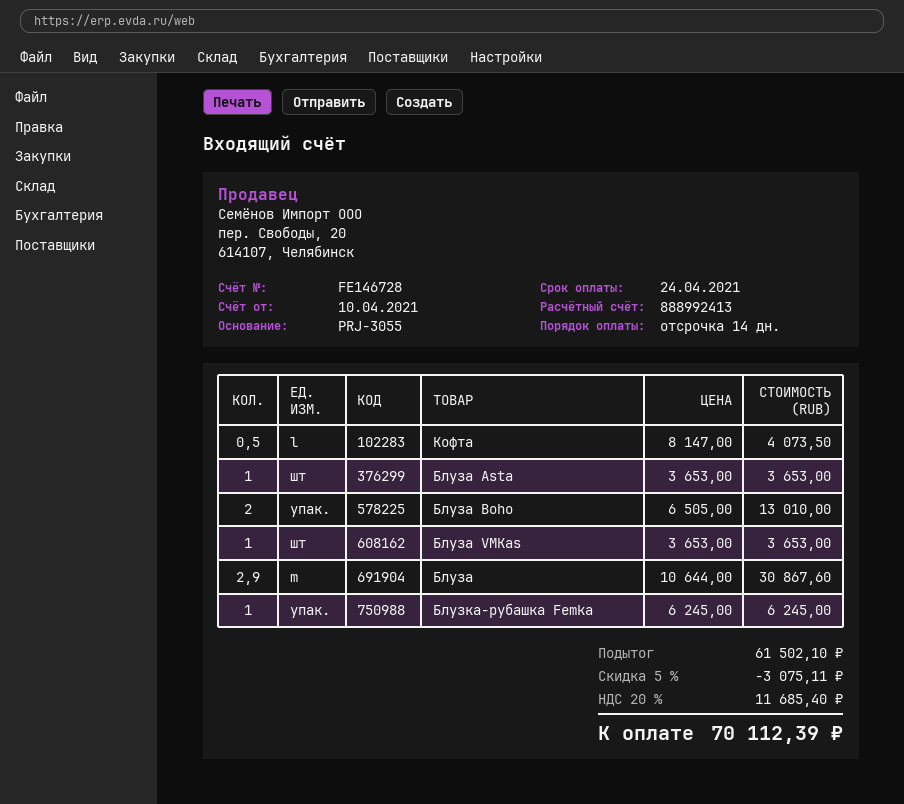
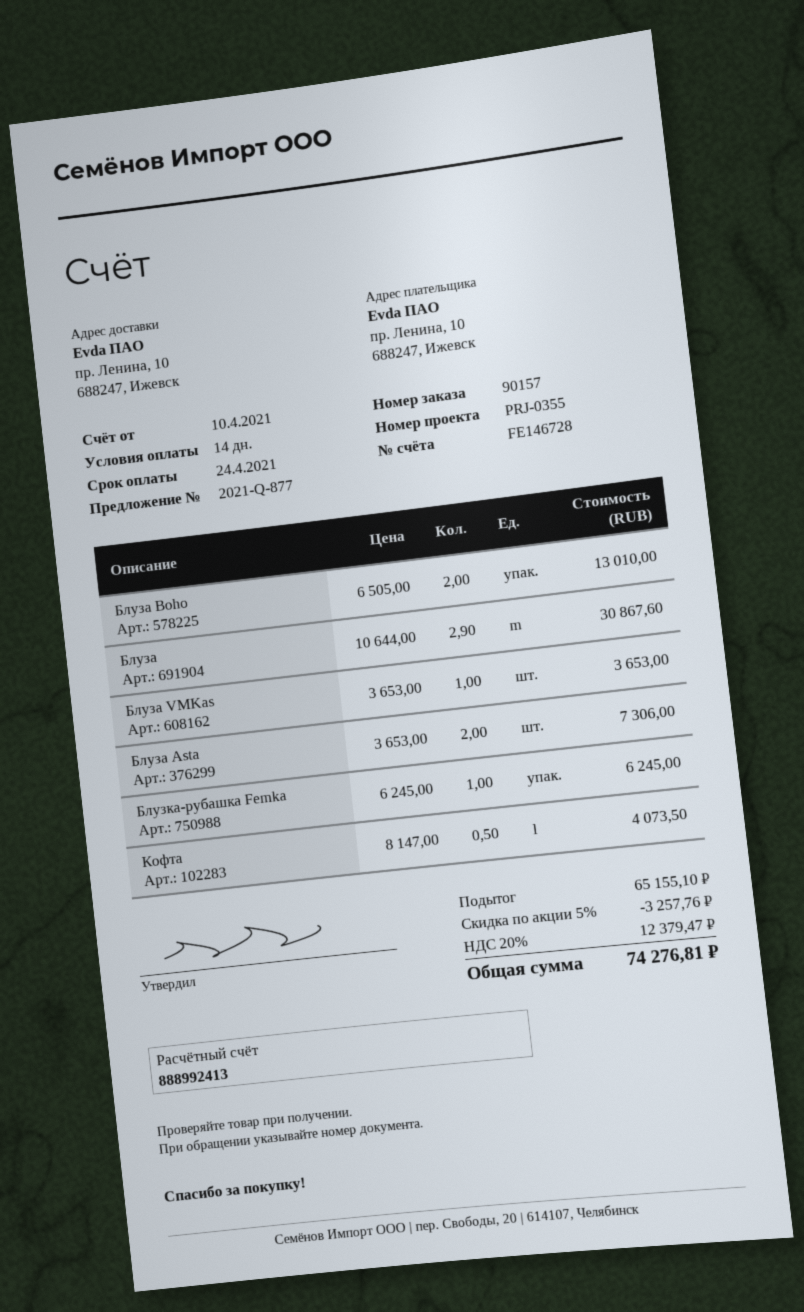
reference: PRJ-3055 -> PRJ-0355
Блуза Asta: 1 x 3653.00 = 3653.00 -> 2 x 3653.00 = 7306.00
subtotal: 61502.10 -> 65155.10
discount: 5% = 3075.11 -> 5% = 3257.76
tax: 20% = 11685.40 -> 20% = 12379.47
total: 70112.39 -> 74276.81

